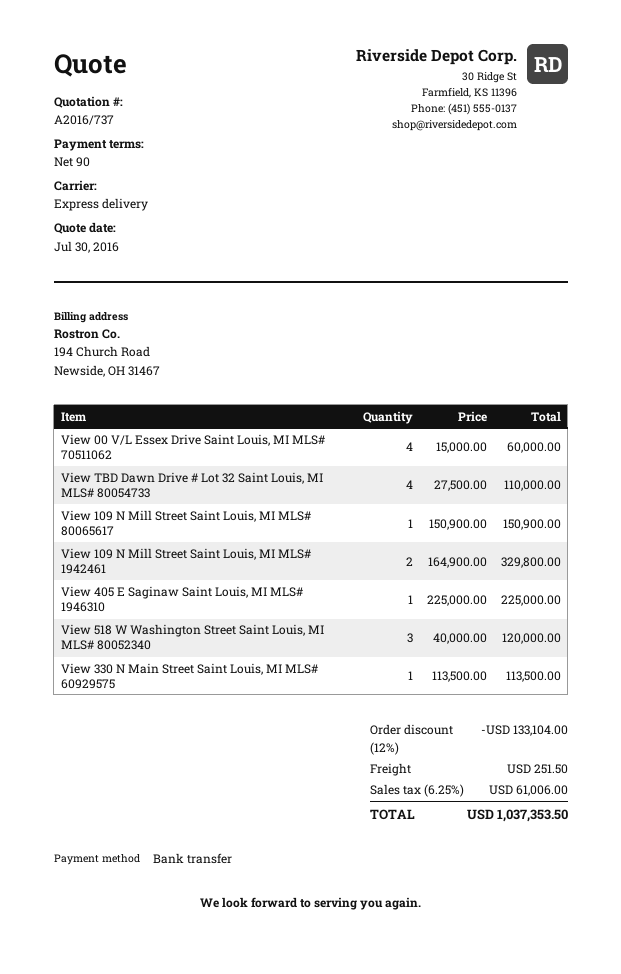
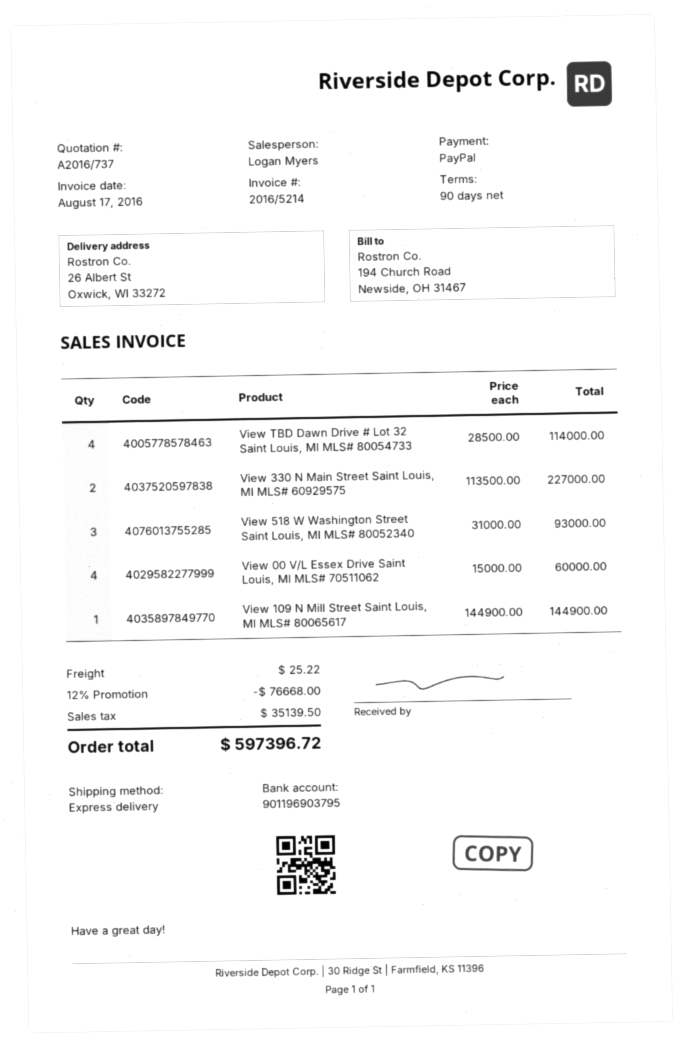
payment method: bank transfer -> PayPal
View TBD Dawn Drive # Lot 32 Saint Louis, MI MLS# 80054733: 4 x 27500.00 = 110000.00 -> 4 x 28500.00 = 114000.00
View 109 N Mill Street Saint Louis, MI MLS# 80065617: 1 x 150900.00 = 150900.00 -> 1 x 144900.00 = 144900.00
View 109 N Mill Street Saint Louis, MI MLS# 1942461: 2 x 164900.00 = 329800.00 -> none
View 405 E Saginaw Saint Louis, MI MLS# 1946310: 1 x 225000.00 = 225000.00 -> none
View 518 W Washington Street Saint Louis, MI MLS# 80052340: 3 x 40000.00 = 120000.00 -> 3 x 31000.00 = 93000.00
View 330 N Main Street Saint Louis, MI MLS# 60929575: 1 x 113500.00 = 113500.00 -> 2 x 113500.00 = 227000.00
discount: 12% = 133104.00 -> 12% = 76668.00
shipping: 251.50 -> 25.22
tax: 61006.00 -> 35139.50
total: 1037353.50 -> 597396.72

